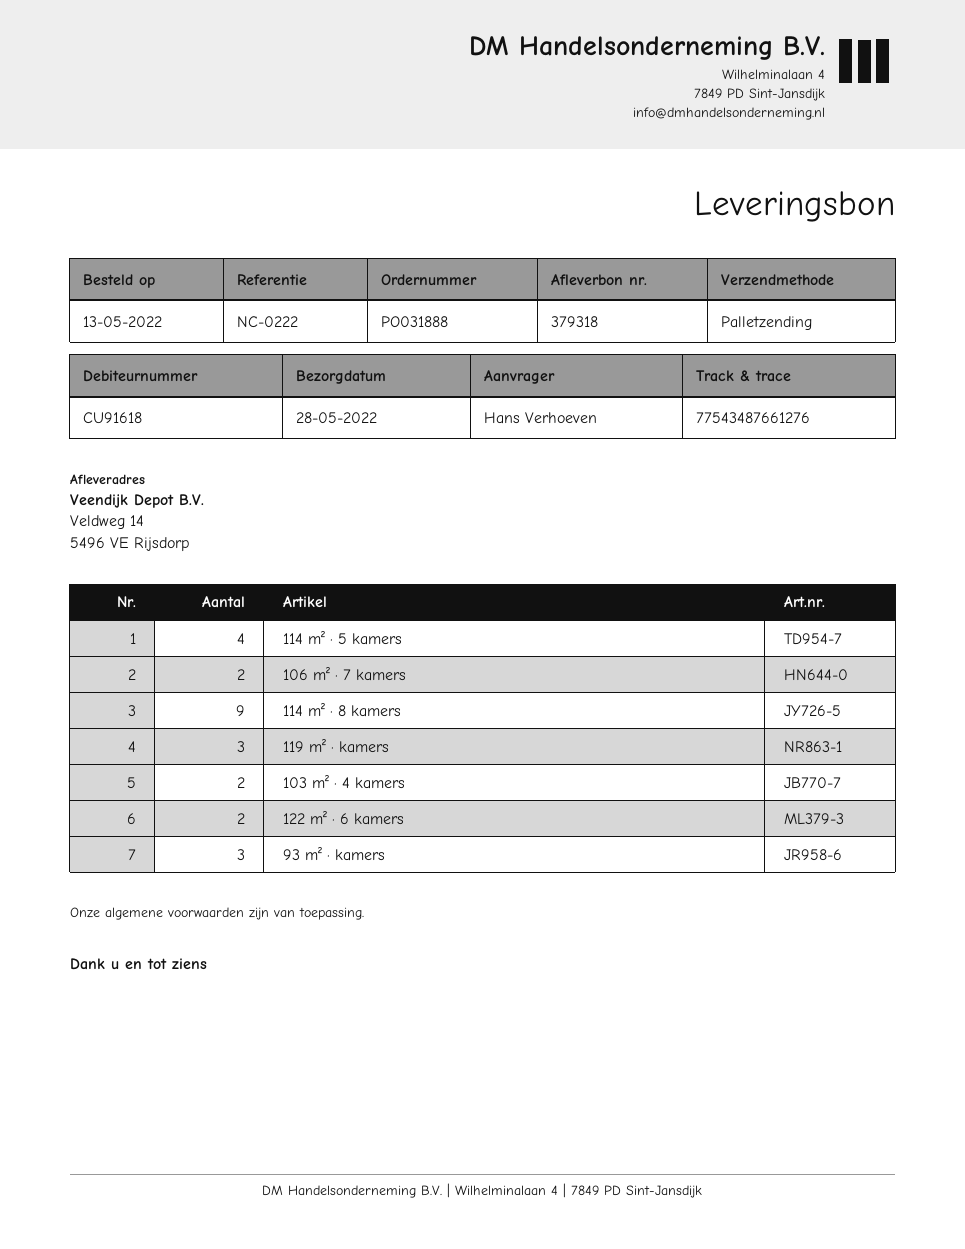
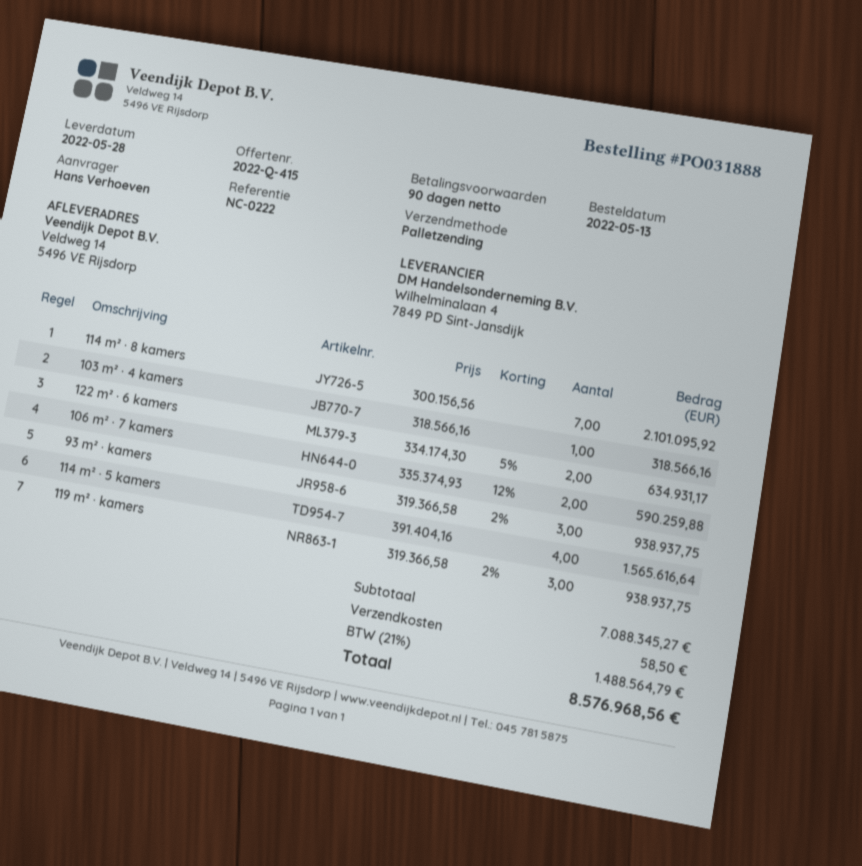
114 m² · 8 kamers: 9 -> 7
103 m² · 4 kamers: 2 -> 1

